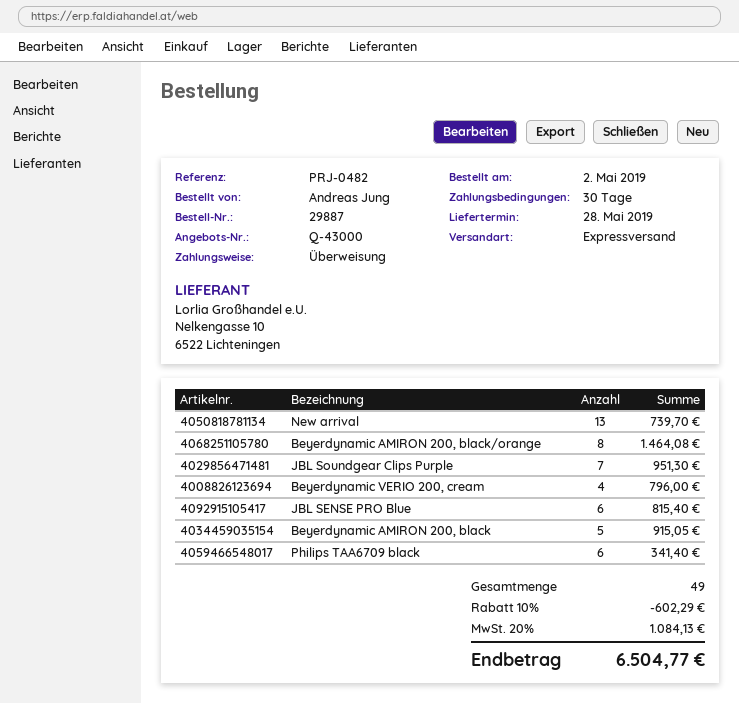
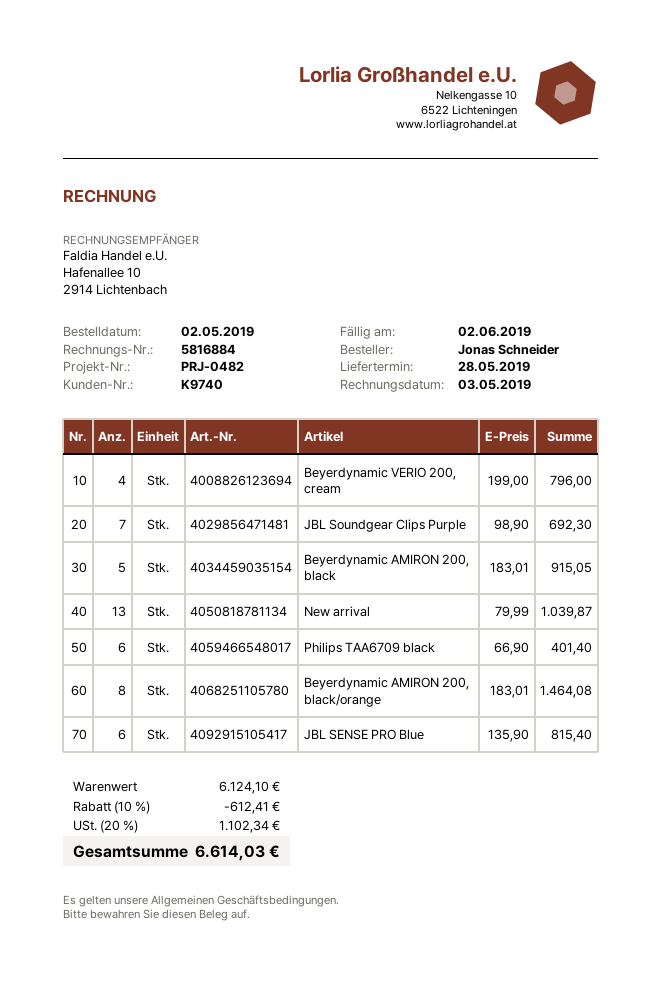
ordered by: Andreas Jung -> Jonas Schneider
New arrival: 13 for 739.70 -> 13 for 1039.87
JBL Soundgear Clips Purple: 7 for 951.30 -> 7 for 692.30
Philips TAA6709 black: 6 for 341.40 -> 6 for 401.40
discount: 10% = 602.29 -> 10% = 612.41
tax: 20% = 1084.13 -> 20% = 1102.34
total: 6504.77 -> 6614.03

